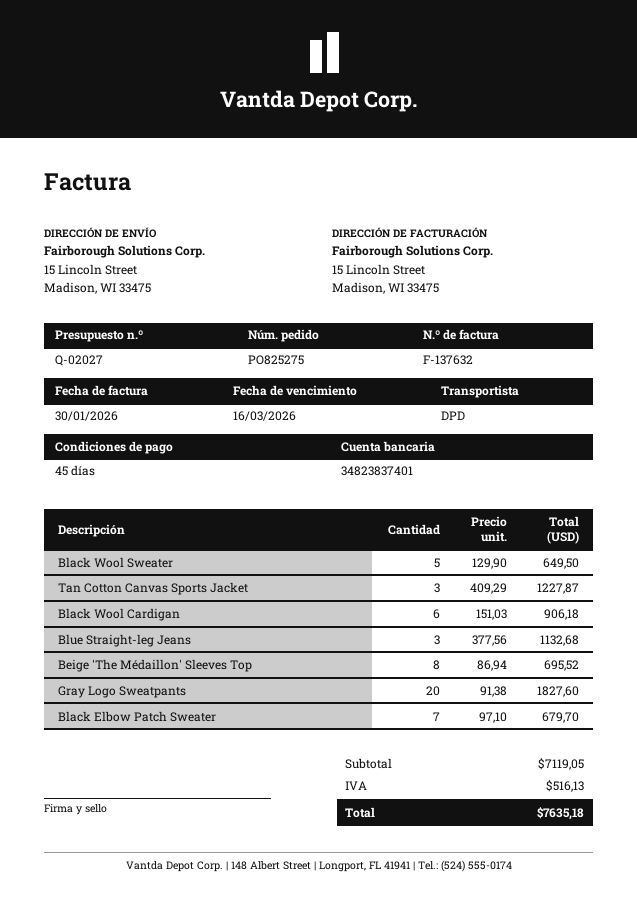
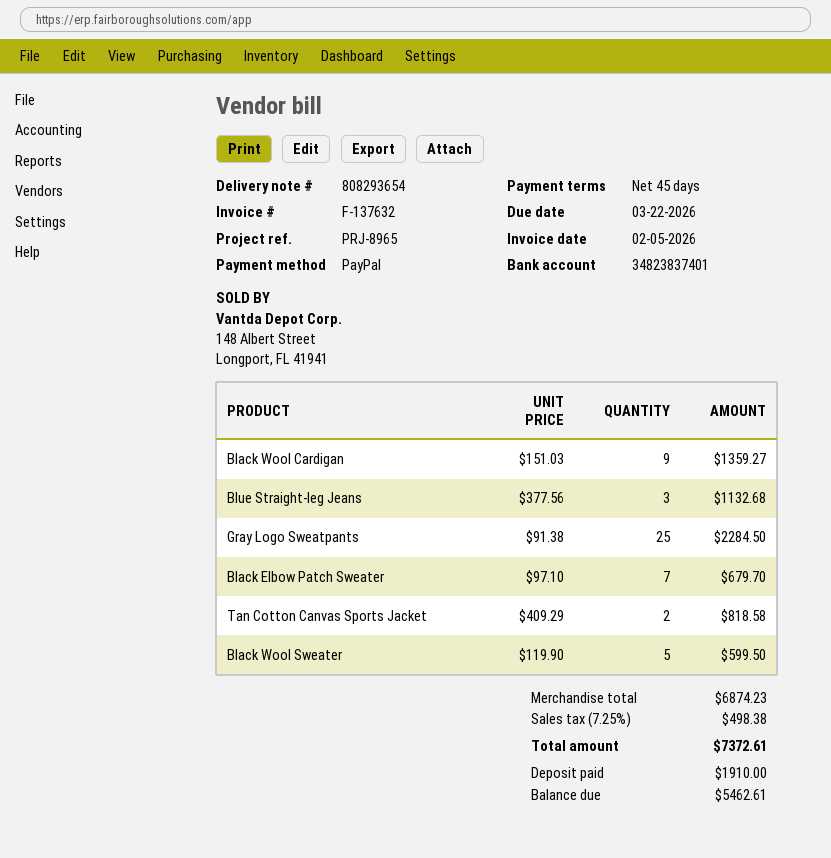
invoice date: 2026-01-30 -> 2026-02-05
due date: 2026-03-16 -> 2026-03-22
Black Wool Sweater: 5 x 129.90 = 649.50 -> 5 x 119.90 = 599.50
Tan Cotton Canvas Sports Jacket: 3 x 409.29 = 1227.87 -> 2 x 409.29 = 818.58
Black Wool Cardigan: 6 x 151.03 = 906.18 -> 9 x 151.03 = 1359.27
Beige 'The Médaillon' Sleeves Top: 8 x 86.94 = 695.52 -> none
Gray Logo Sweatpants: 20 x 91.38 = 1827.60 -> 25 x 91.38 = 2284.50
subtotal: 7119.05 -> 6874.23
tax: 516.13 -> 498.38
total: 7635.18 -> 7372.61

